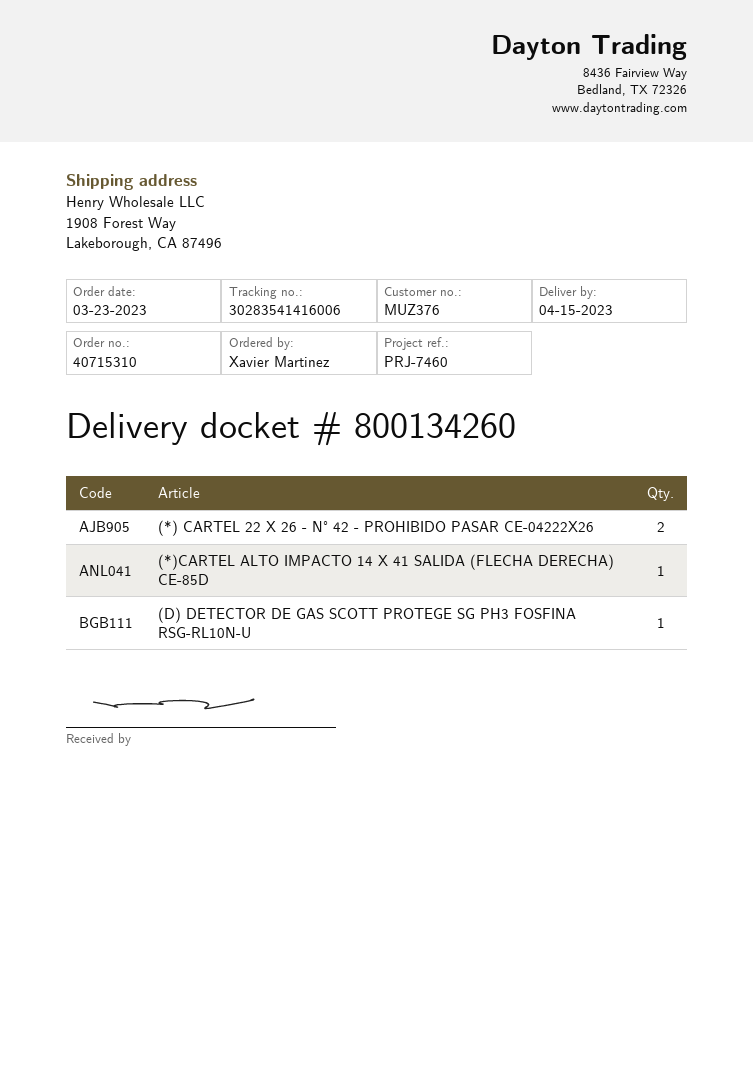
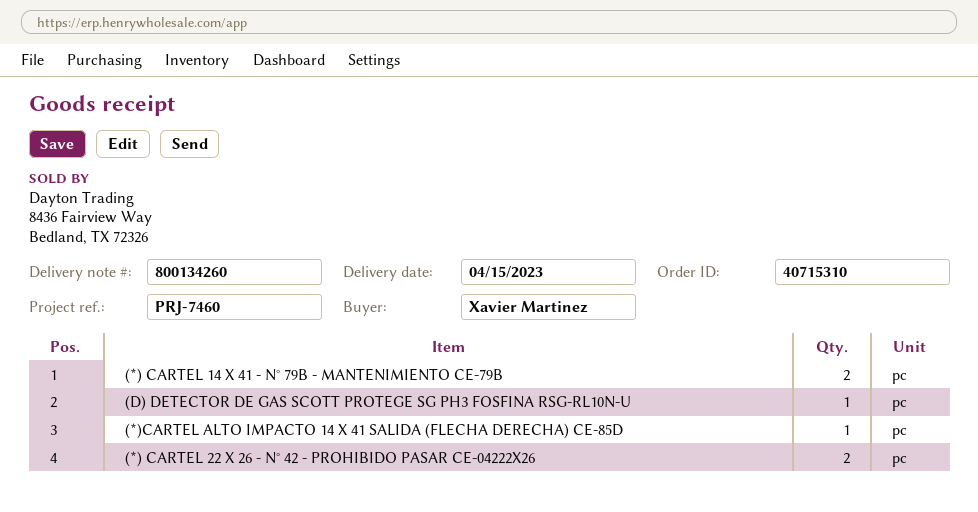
(*) CARTEL 14 X 41 - N° 79B - MANTENIMIENTO CE-79B: none -> 2

